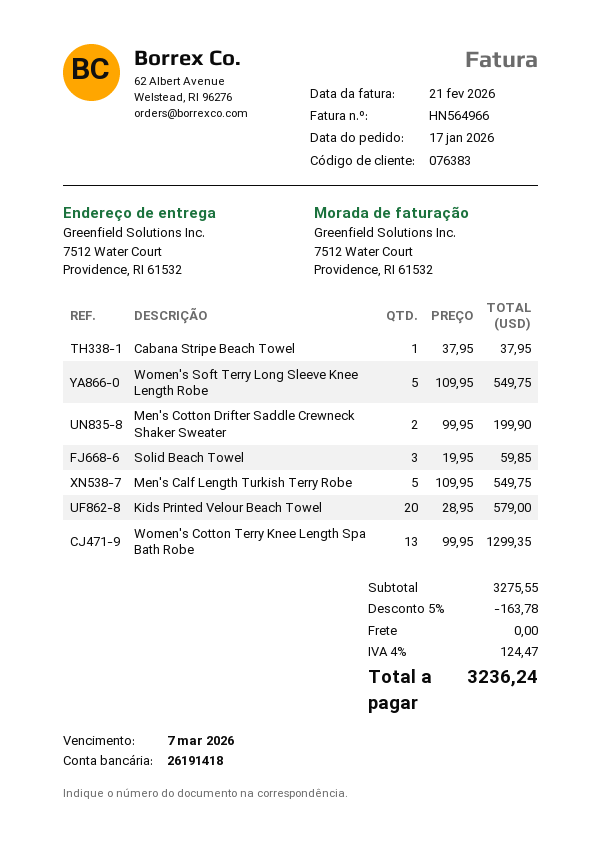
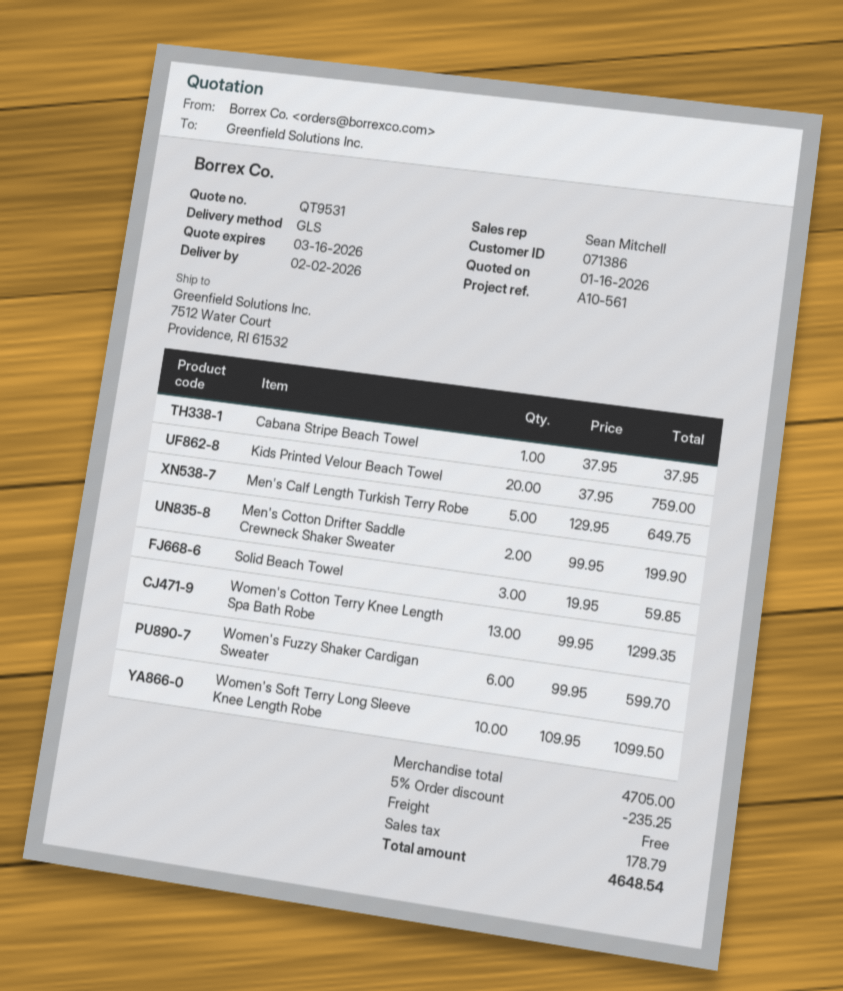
customer number: 076383 -> 071386
Women's Soft Terry Long Sleeve Knee Length Robe: 5 x 109.95 = 549.75 -> 10 x 109.95 = 1099.50
Men's Calf Length Turkish Terry Robe: 5 x 109.95 = 549.75 -> 5 x 129.95 = 649.75
Kids Printed Velour Beach Towel: 20 x 28.95 = 579.00 -> 20 x 37.95 = 759.00
Women's Fuzzy Shaker Cardigan Sweater: none -> 6 x 99.95 = 599.70
subtotal: 3275.55 -> 4705.00
discount: 5% = 163.78 -> 5% = 235.25
tax: 124.47 -> 178.79
total: 3236.24 -> 4648.54

